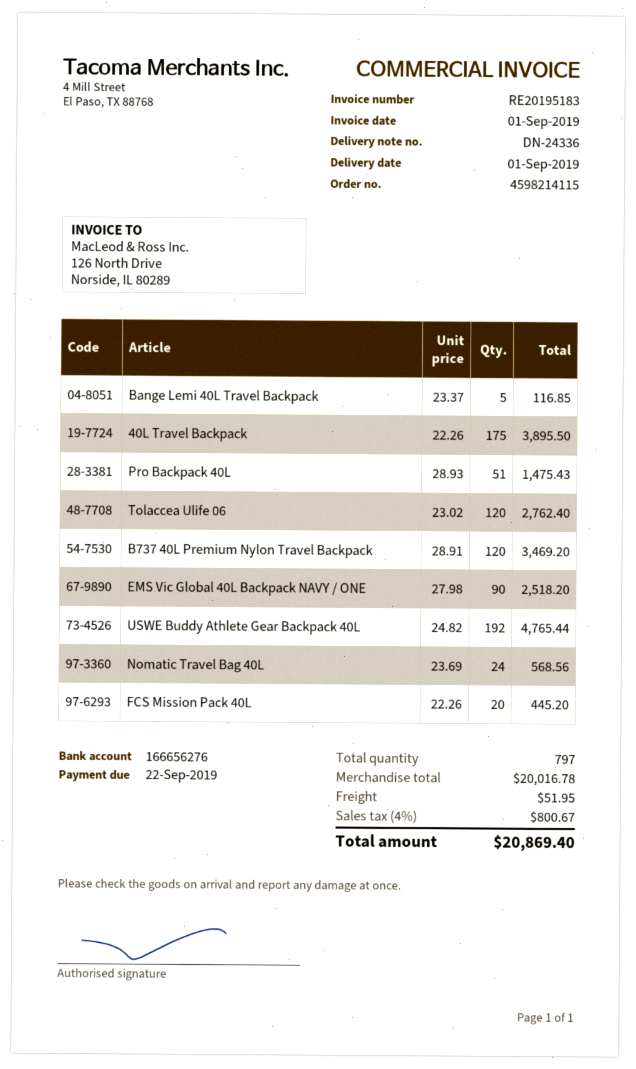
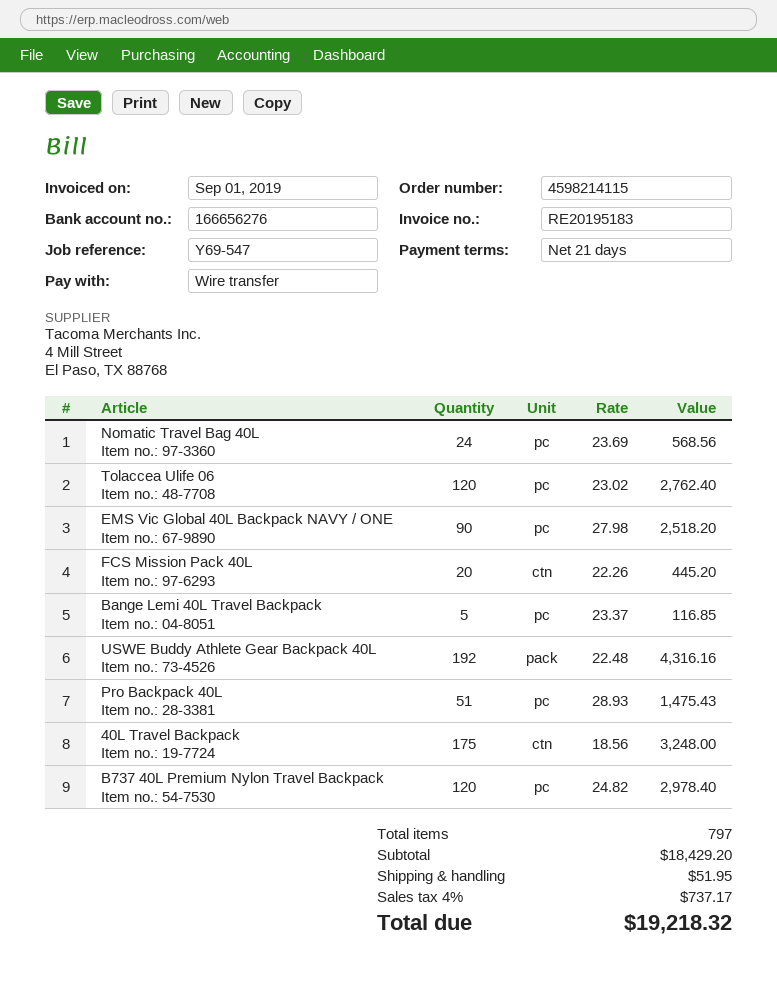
40L Travel Backpack: 175 x 22.26 = 3895.50 -> 175 x 18.56 = 3248.00
B737 40L Premium Nylon Travel Backpack: 120 x 28.91 = 3469.20 -> 120 x 24.82 = 2978.40
USWE Buddy Athlete Gear Backpack 40L: 192 x 24.82 = 4765.44 -> 192 x 22.48 = 4316.16
subtotal: 20016.78 -> 18429.20
tax: 4% = 800.67 -> 4% = 737.17
total: 20869.40 -> 19218.32

